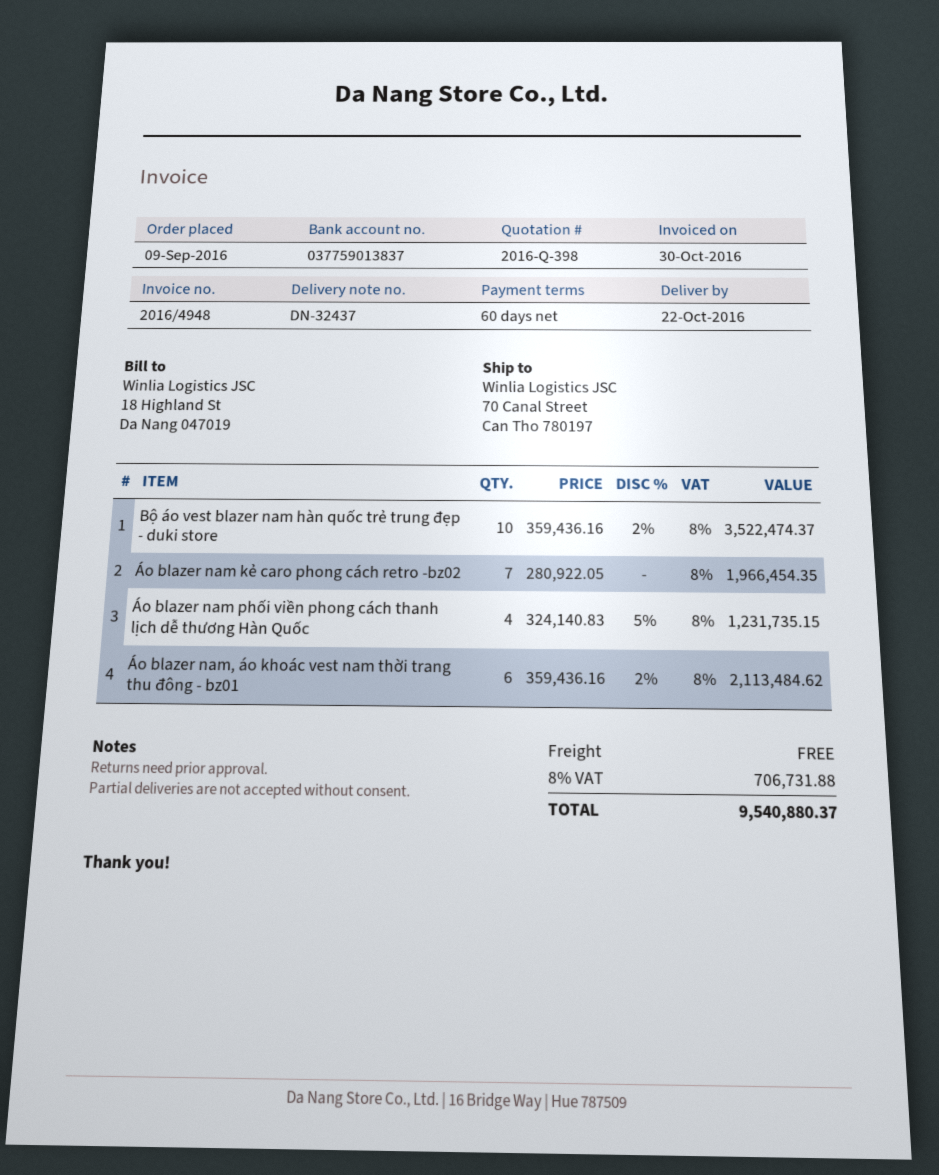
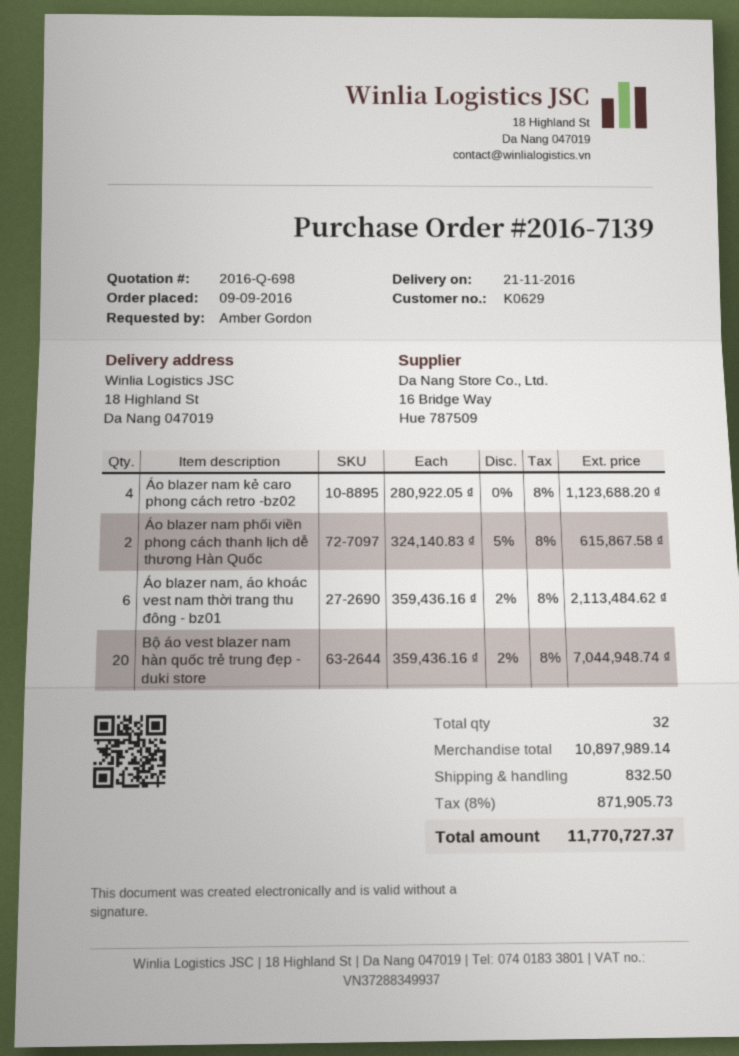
quote number: 2016-Q-398 -> 2016-Q-698
delivery date: 2016-10-22 -> 2016-11-21
ship to: 70 Canal Street, Can Tho 780197 -> 18 Highland St, Da Nang 047019
Bộ áo vest blazer nam hàn quốc trẻ trung đẹp - duki store: 10 x 359436.16 - 2% = 3522474.37 -> 20 x 359436.16 - 2% = 7044948.74
Áo blazer nam kẻ caro phong cách retro -bz02: 7 x 280922.05 = 1966454.35 -> 4 x 280922.05 = 1123688.20
Áo blazer nam phối viền phong cách thanh lịch dễ thương Hàn Quốc: 4 x 324140.83 - 5% = 1231735.15 -> 2 x 324140.83 - 5% = 615867.58
shipping: 0.00 -> 832.50
tax: 8% = 706731.88 -> 8% = 871905.73
total: 9540880.37 -> 11770727.37

